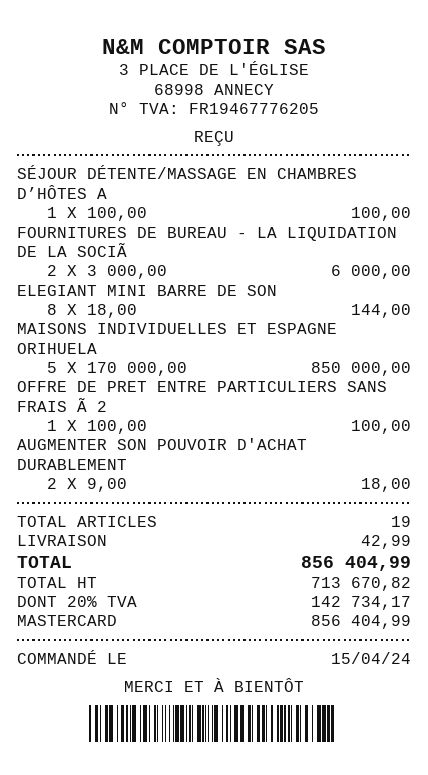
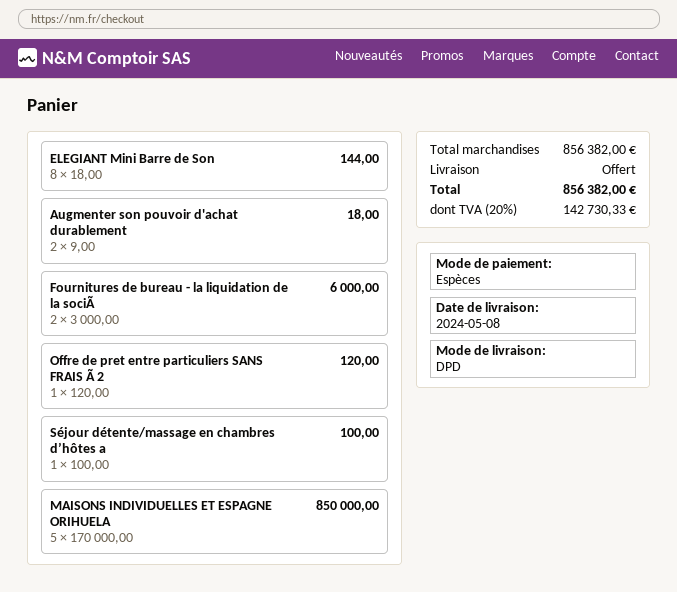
payment method: Mastercard -> cash
OFFRE DE PRET ENTRE PARTICULIERS SANS FRAIS Ã 2: 1 x 100.00 = 100.00 -> 1 x 120.00 = 120.00
shipping: 42.99 -> 0.00
tax: 20% = 142734.17 -> 20% = 142730.33
total: 856404.99 -> 856382.00

